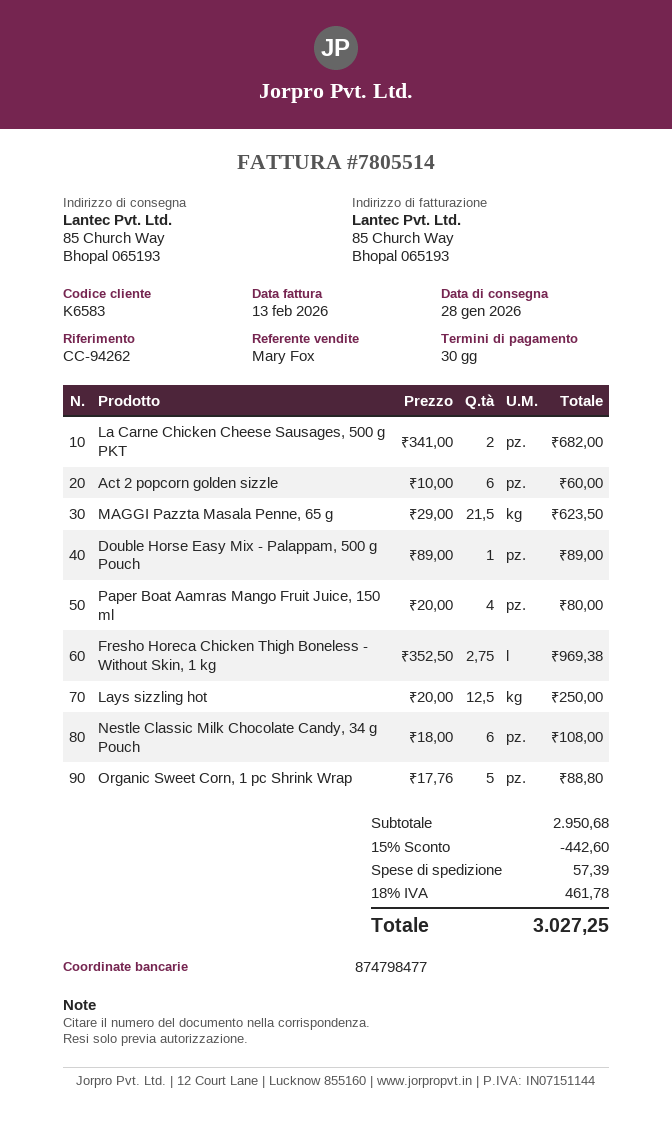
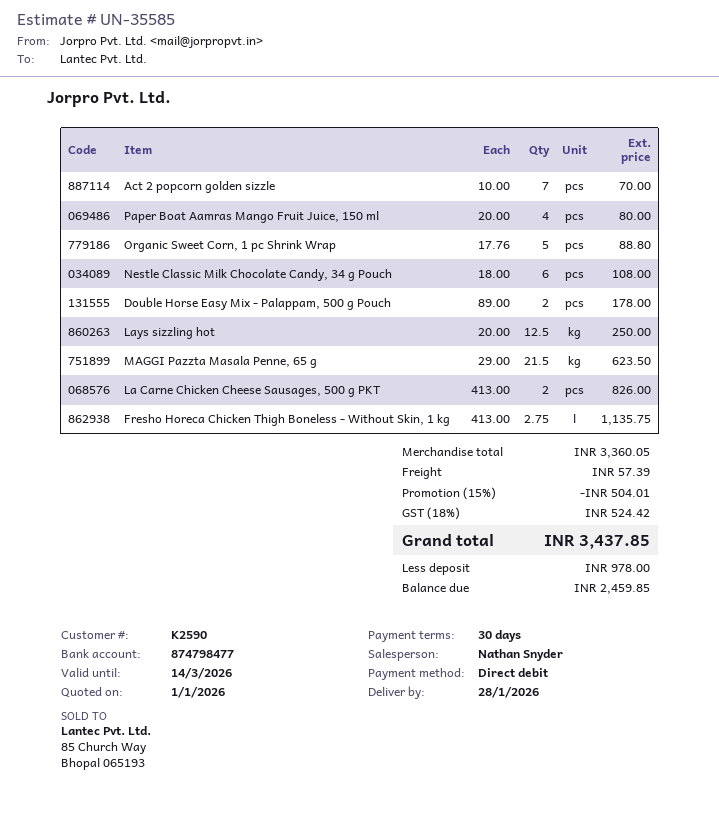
customer number: K6583 -> K2590
sales rep: Mary Fox -> Nathan Snyder
La Carne Chicken Cheese Sausages, 500 g PKT: 2 x 341.00 = 682.00 -> 2 x 413.00 = 826.00
Act 2 popcorn golden sizzle: 6 x 10.00 = 60.00 -> 7 x 10.00 = 70.00
Double Horse Easy Mix - Palappam, 500 g Pouch: 1 x 89.00 = 89.00 -> 2 x 89.00 = 178.00
Fresho Horeca Chicken Thigh Boneless - Without Skin, 1 kg: 2.75 x 352.50 = 969.38 -> 2.75 x 413.00 = 1135.75
subtotal: 2950.68 -> 3360.05
discount: 15% = 442.60 -> 15% = 504.01
tax: 18% = 461.78 -> 18% = 524.42
total: 3027.25 -> 3437.85

